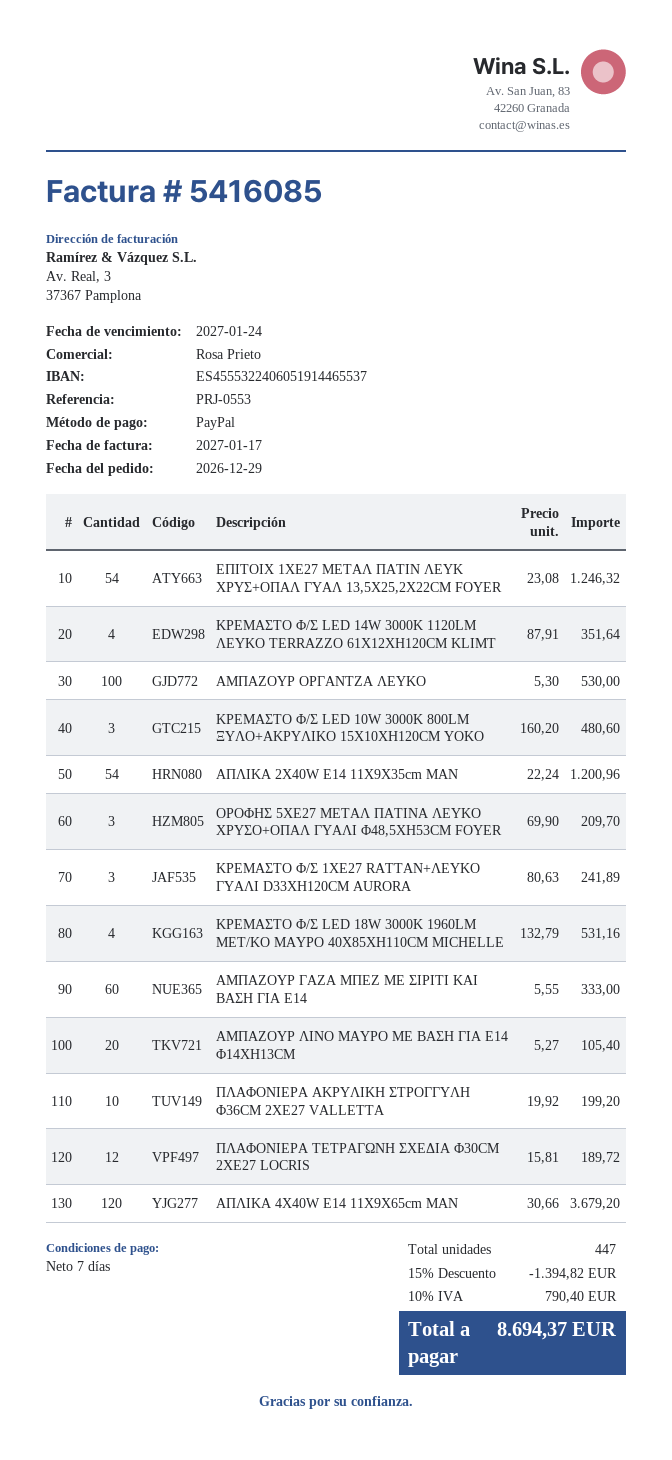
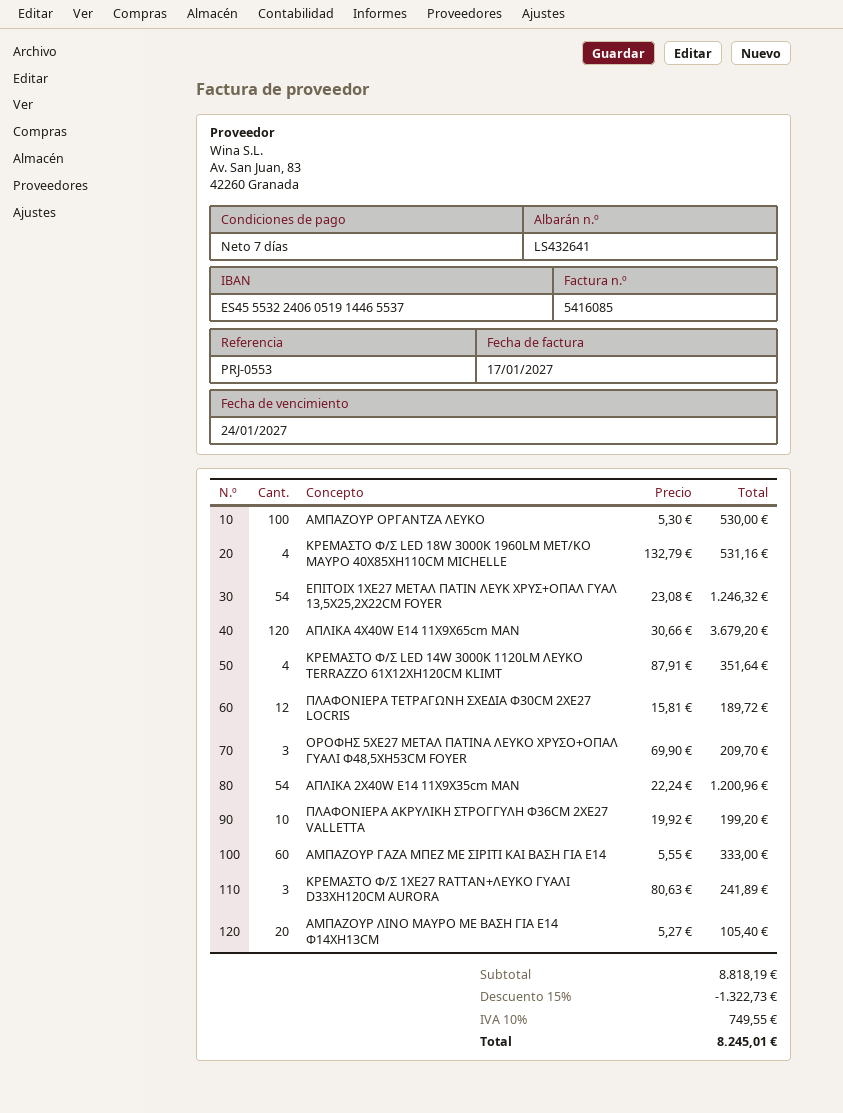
ΚΡΕΜΑΣΤΟ Φ/Σ LED 10W 3000K 800LM ΞΥΛΟ+ΑΚΡΥΛΙΚΟ 15X10XH120CM YOKO: 3 x 160.20 = 480.60 -> none
discount: 15% = 1394.82 -> 15% = 1322.73
tax: 10% = 790.40 -> 10% = 749.55
total: 8694.37 -> 8245.01

